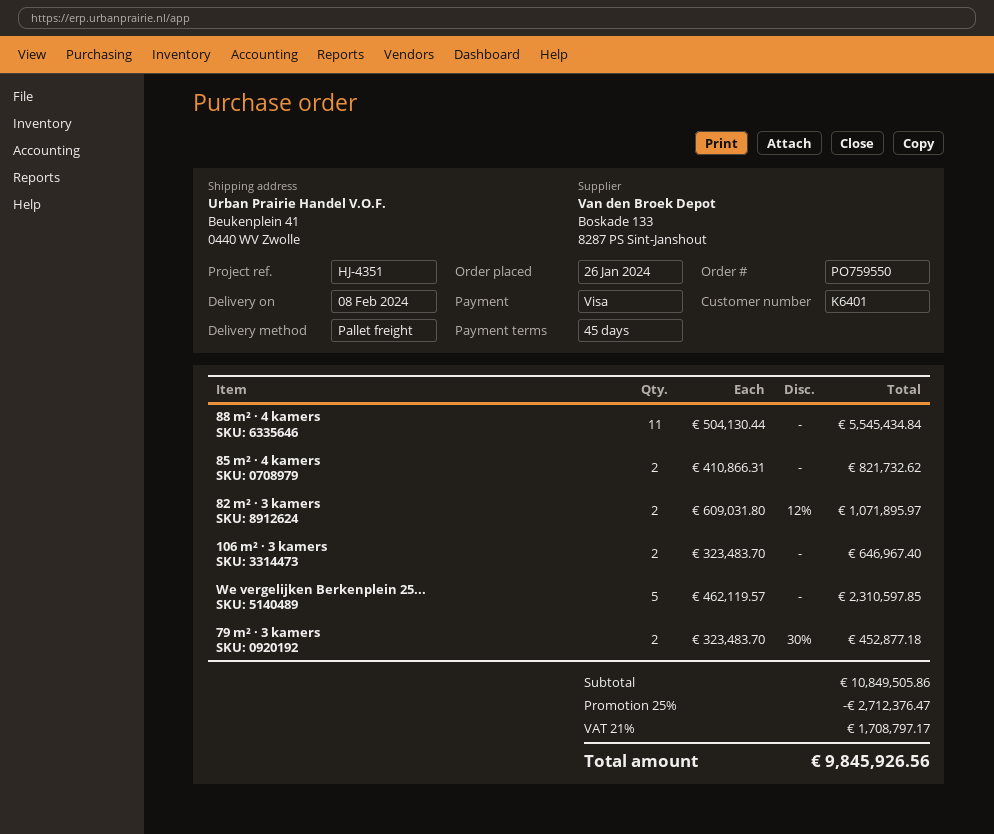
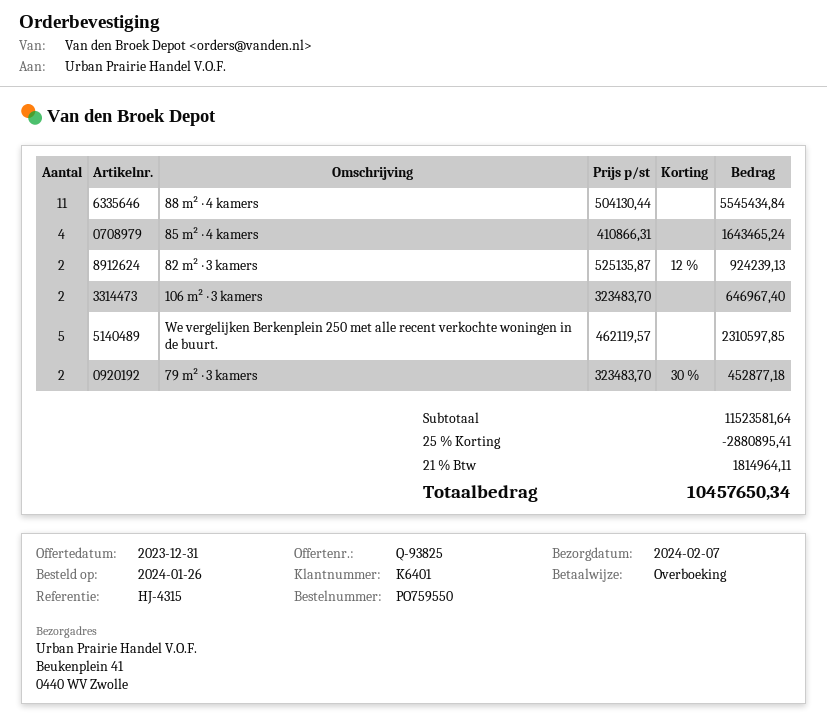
delivery date: 2024-02-08 -> 2024-02-07
reference: HJ-4351 -> HJ-4315
payment method: Visa -> bank transfer
85 m² · 4 kamers: 2 x 410866.31 = 821732.62 -> 4 x 410866.31 = 1643465.24
82 m² · 3 kamers: 2 x 609031.80 - 12% = 1071895.97 -> 2 x 525135.87 - 12% = 924239.13
subtotal: 10849505.86 -> 11523581.64
discount: 25% = 2712376.47 -> 25% = 2880895.41
tax: 21% = 1708797.17 -> 21% = 1814964.11
total: 9845926.56 -> 10457650.34

